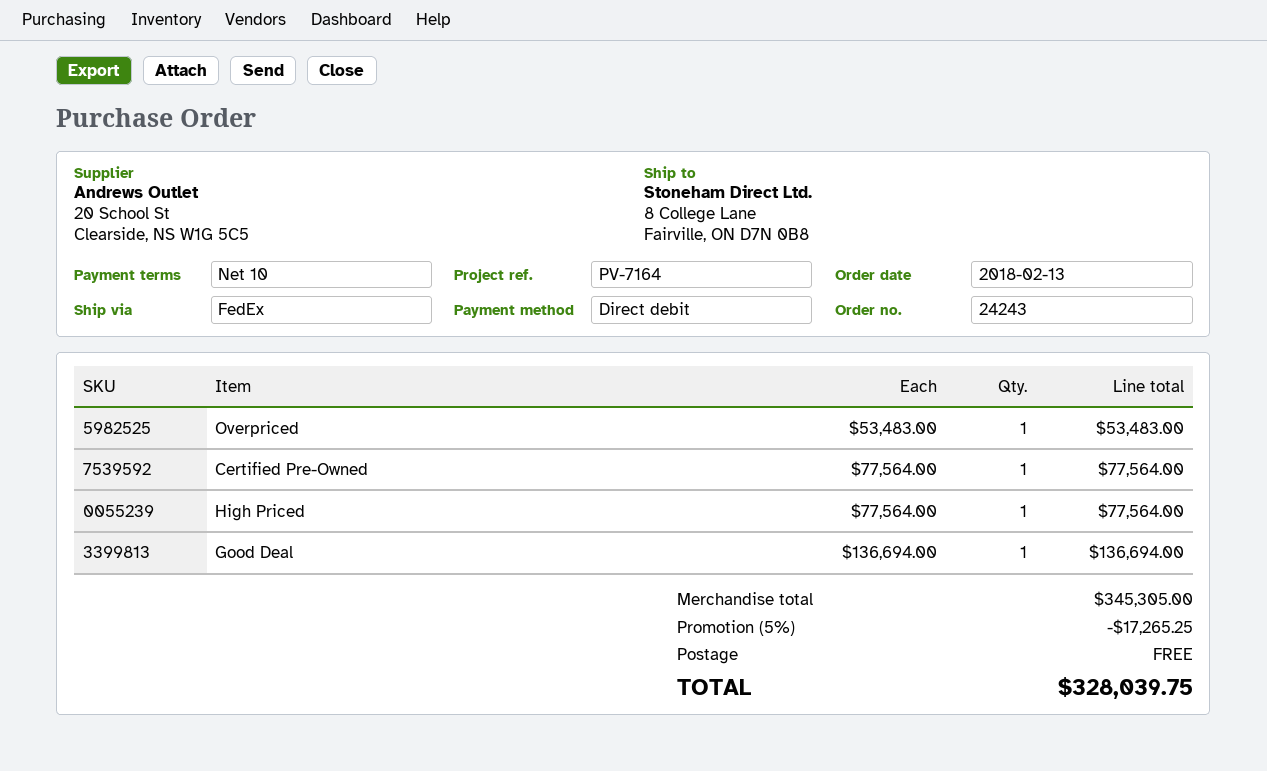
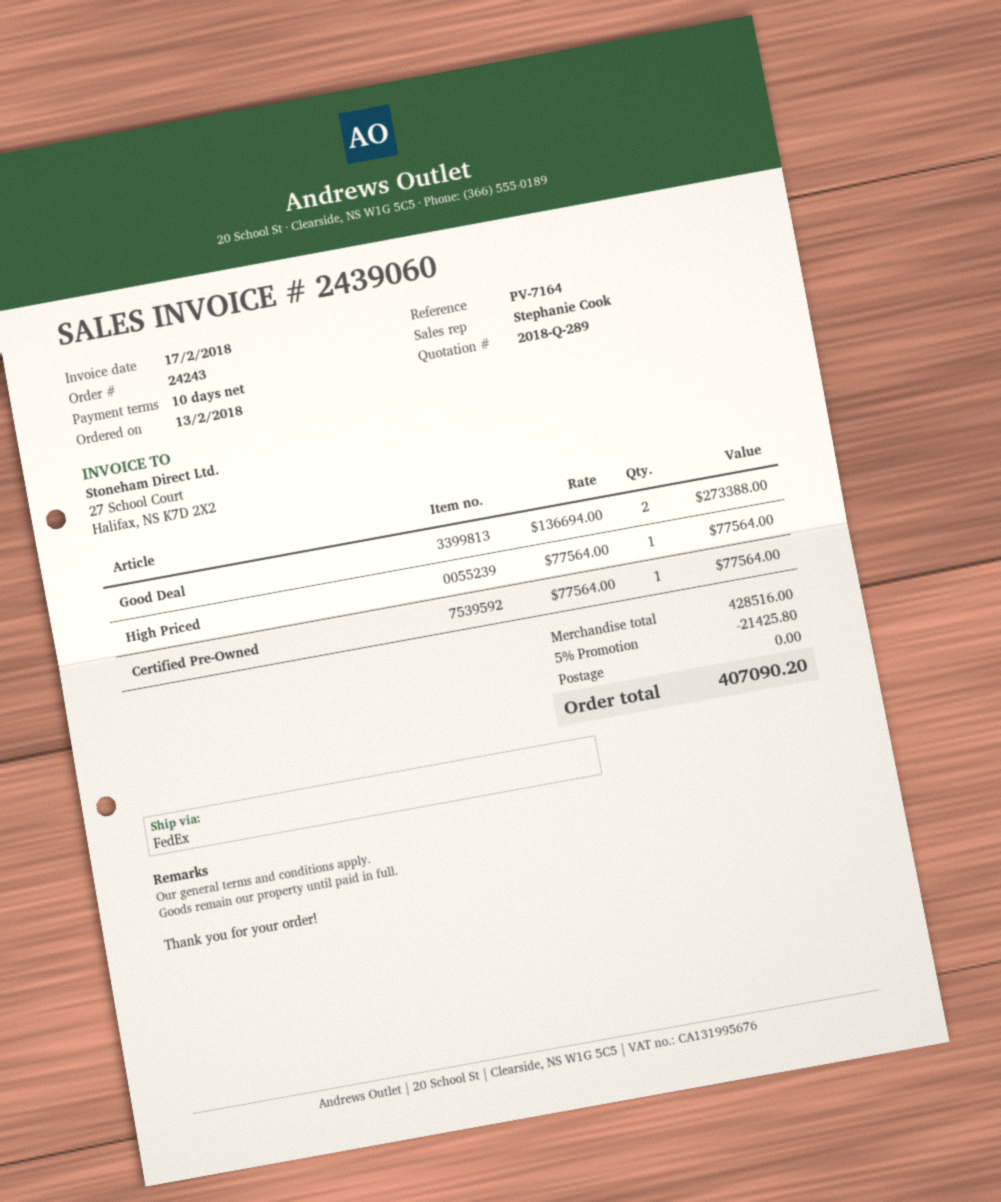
Overpriced: 1 x 53483.00 = 53483.00 -> none
Good Deal: 1 x 136694.00 = 136694.00 -> 2 x 136694.00 = 273388.00
subtotal: 345305.00 -> 428516.00
discount: 5% = 17265.25 -> 5% = 21425.80
total: 328039.75 -> 407090.20

